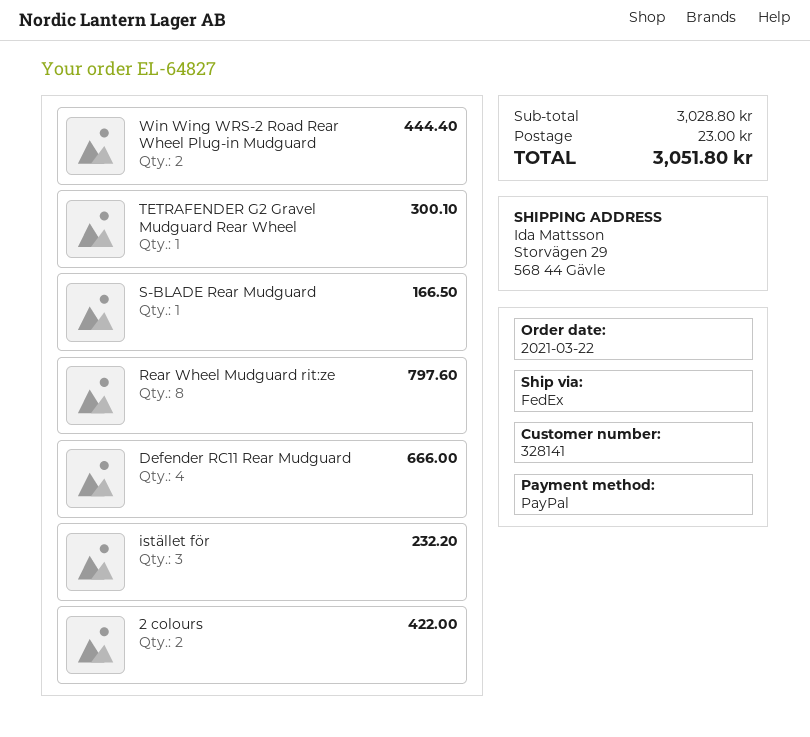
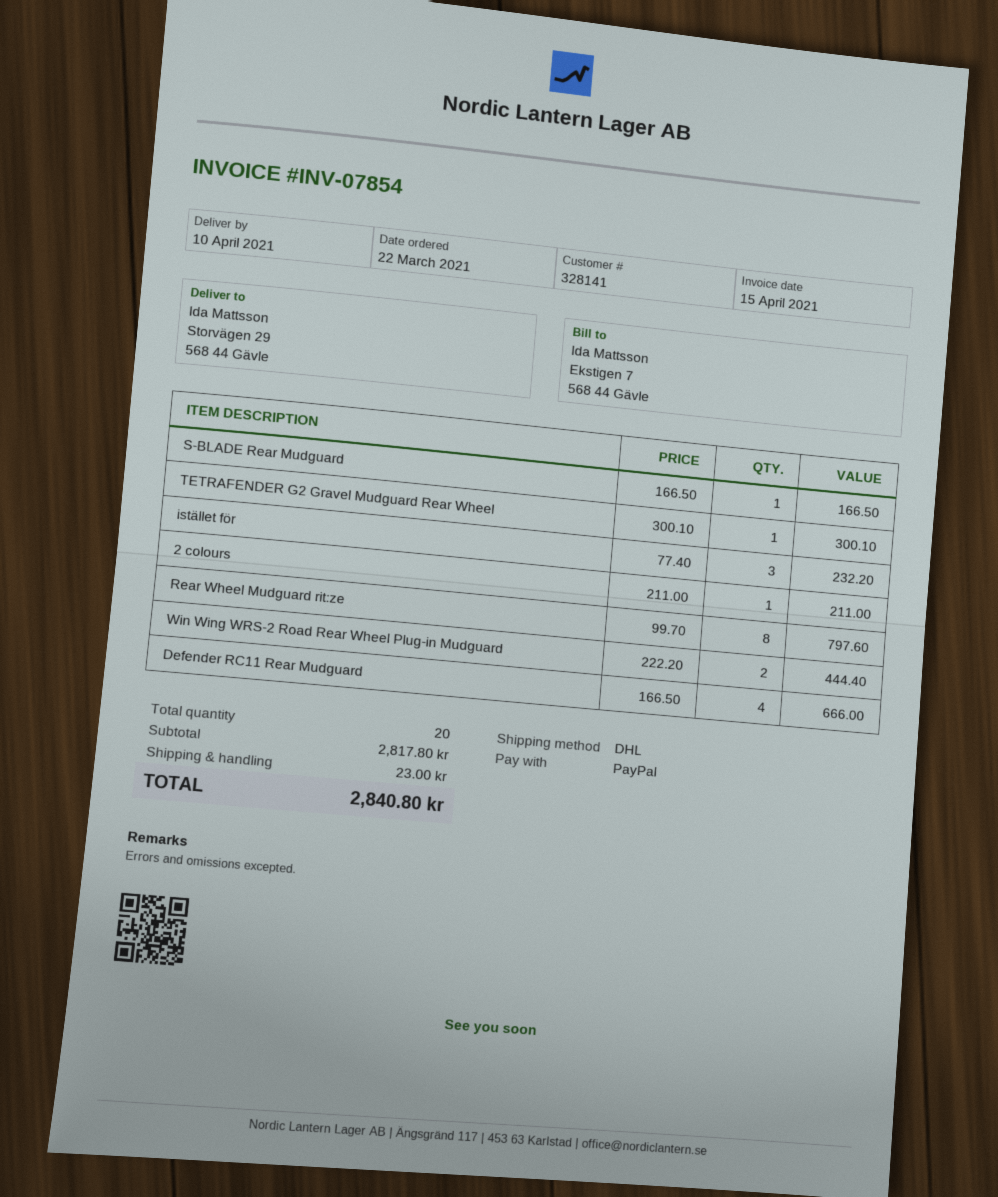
shipping method: FedEx -> DHL
2 colours: 2 for 422.00 -> 1 for 211.00
subtotal: 3028.80 -> 2817.80
total: 3051.80 -> 2840.80

